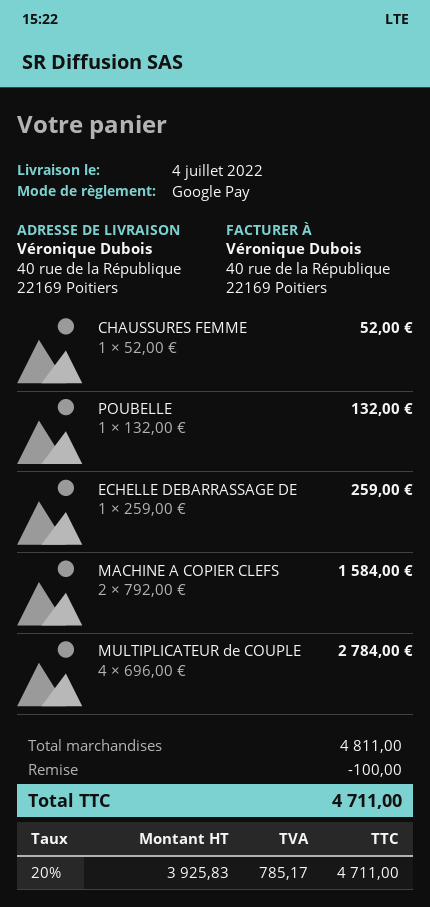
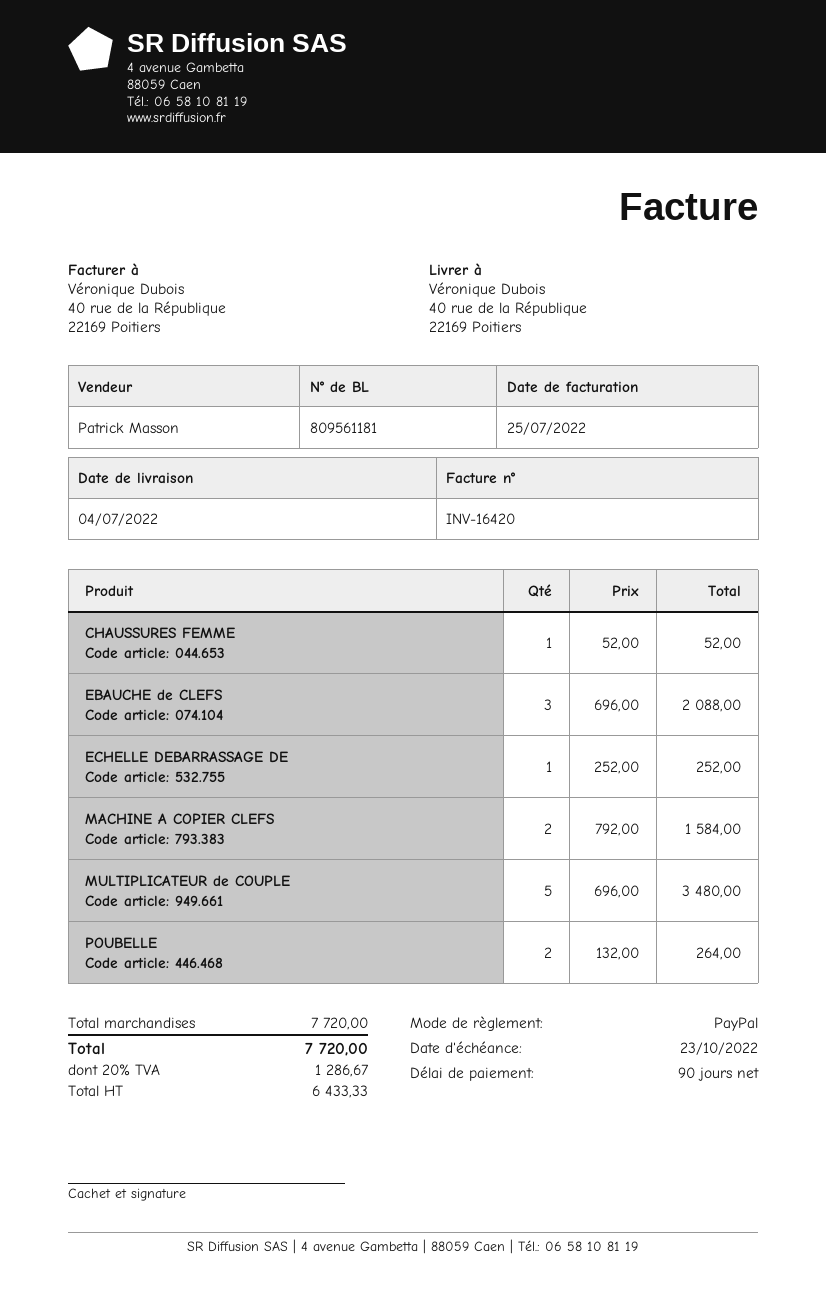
payment method: Google Pay -> PayPal
POUBELLE: 1 x 132.00 = 132.00 -> 2 x 132.00 = 264.00
ECHELLE DEBARRASSAGE DE: 1 x 259.00 = 259.00 -> 1 x 252.00 = 252.00
MULTIPLICATEUR de COUPLE: 4 x 696.00 = 2784.00 -> 5 x 696.00 = 3480.00
EBAUCHE de CLEFS: none -> 3 x 696.00 = 2088.00
subtotal: 4811.00 -> 7720.00
discount: 100.00 -> none
net: 3925.83 -> 6433.33
tax: 20% = 785.17 -> 20% = 1286.67
total: 4711.00 -> 7720.00

